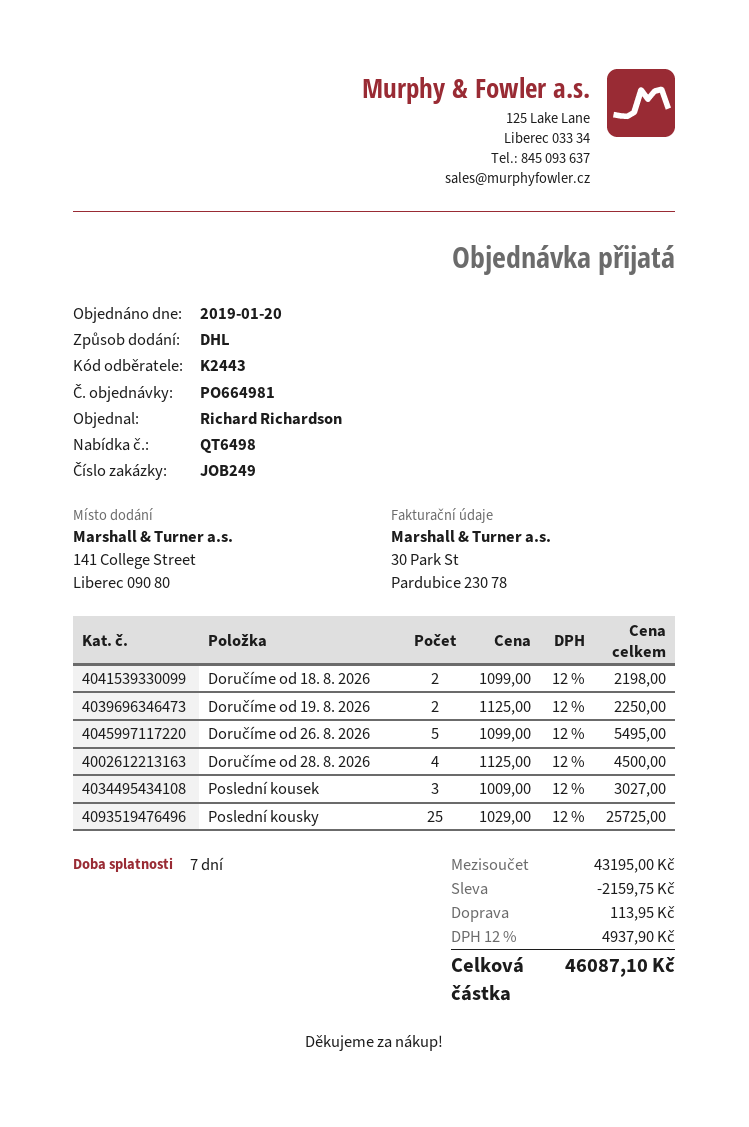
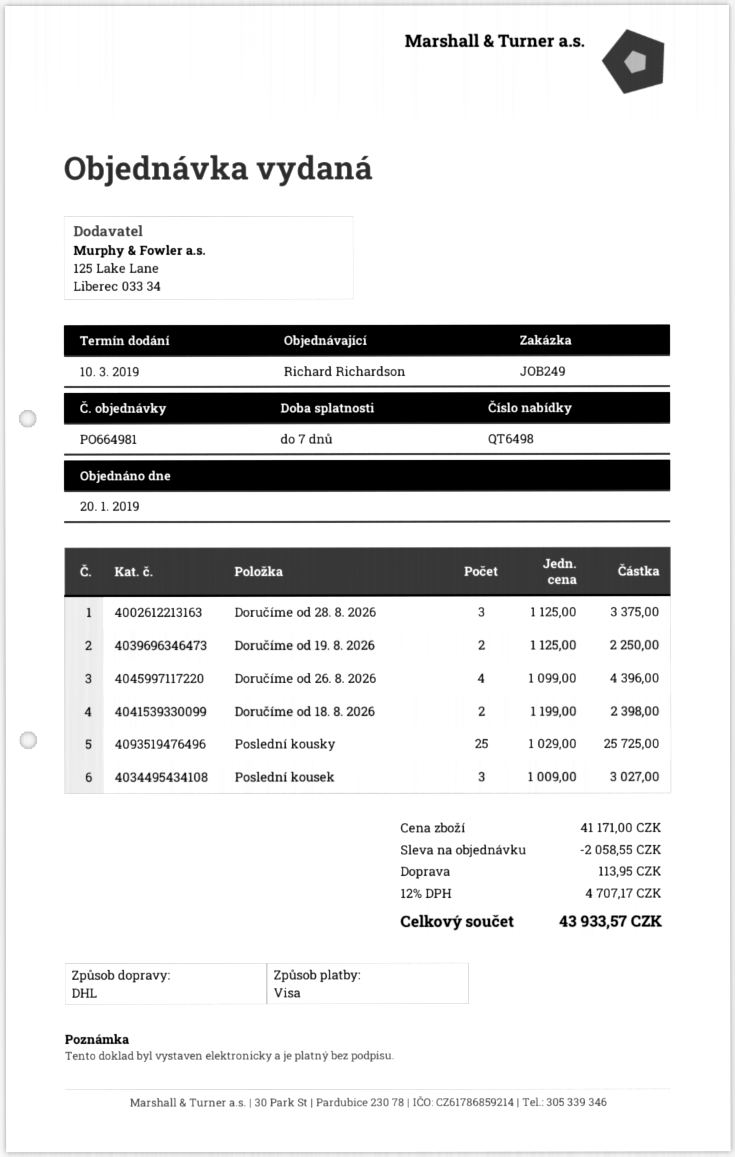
Doručíme od 18. 8. 2026: 2 x 1099.00 = 2198.00 -> 2 x 1199.00 = 2398.00
Doručíme od 26. 8. 2026: 5 x 1099.00 = 5495.00 -> 4 x 1099.00 = 4396.00
Doručíme od 28. 8. 2026: 4 x 1125.00 = 4500.00 -> 3 x 1125.00 = 3375.00
subtotal: 43195.00 -> 41171.00
discount: 2159.75 -> 2058.55
tax: 12% = 4937.90 -> 12% = 4707.17
total: 46087.10 -> 43933.57

